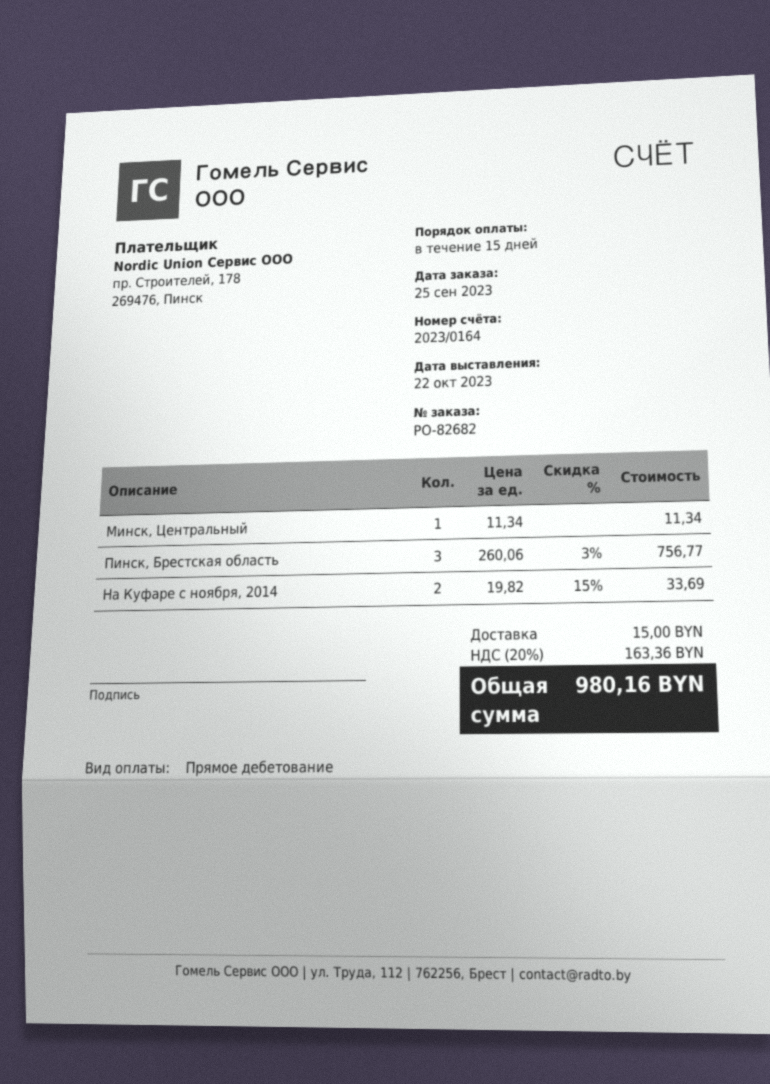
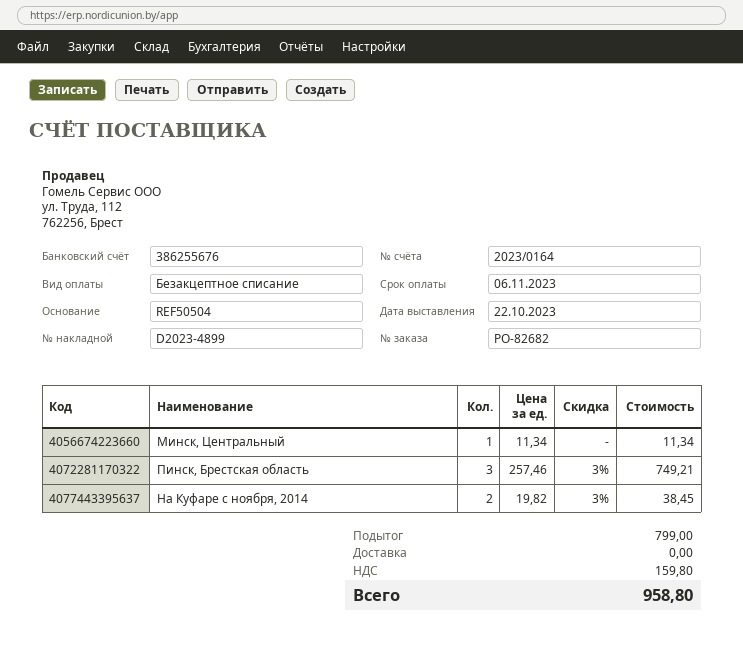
Пинск, Брестская область: 3 x 260.06 - 3% = 756.77 -> 3 x 257.46 - 3% = 749.21
На Куфаре с ноября, 2014: 2 x 19.82 - 15% = 33.69 -> 2 x 19.82 - 3% = 38.45
shipping: 15.00 -> 0.00
tax: 163.36 -> 159.80
total: 980.16 -> 958.80

